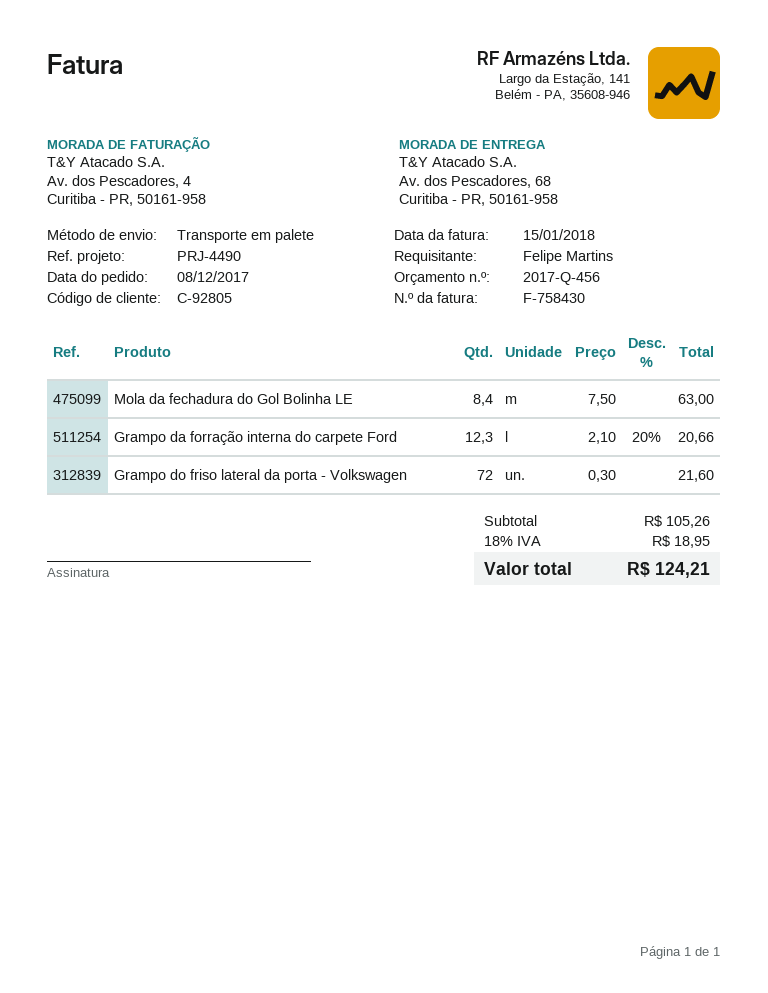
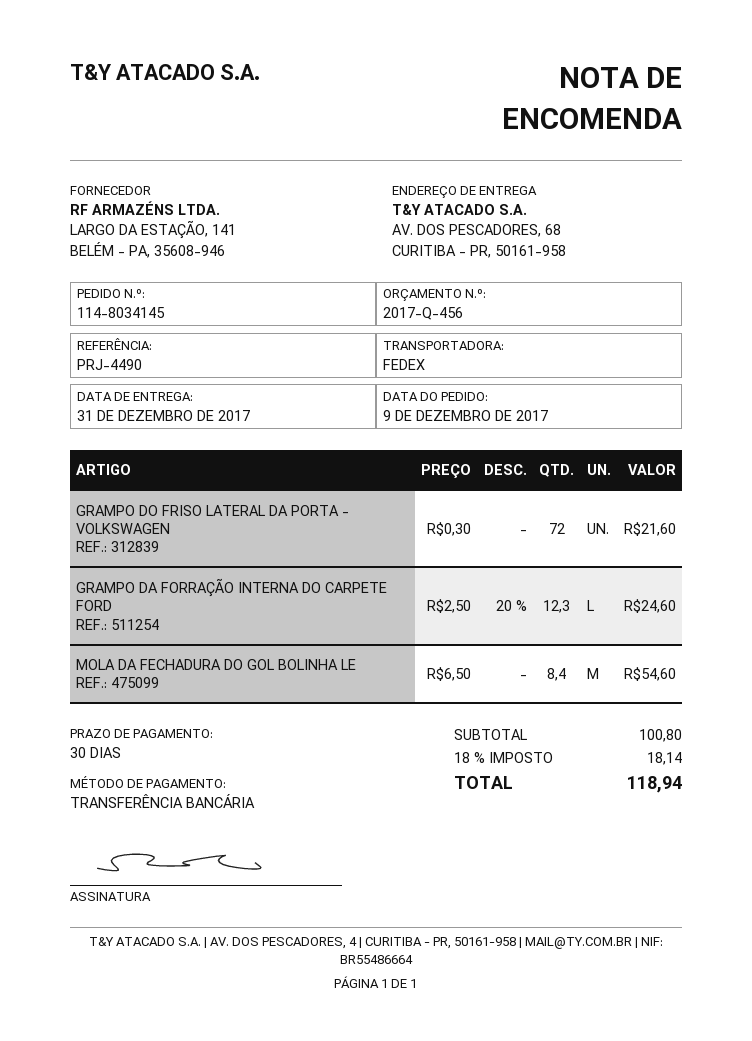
order date: 2017-12-08 -> 2017-12-09
shipping method: pallet freight -> FedEx
Mola da fechadura do Gol Bolinha LE: 8.4 x 7.50 = 63.00 -> 8.4 x 6.50 = 54.60
Grampo da forração interna do carpete Ford: 12.3 x 2.10 - 20% = 20.66 -> 12.3 x 2.50 - 20% = 24.60
subtotal: 105.26 -> 100.80
tax: 18% = 18.95 -> 18% = 18.14
total: 124.21 -> 118.94

